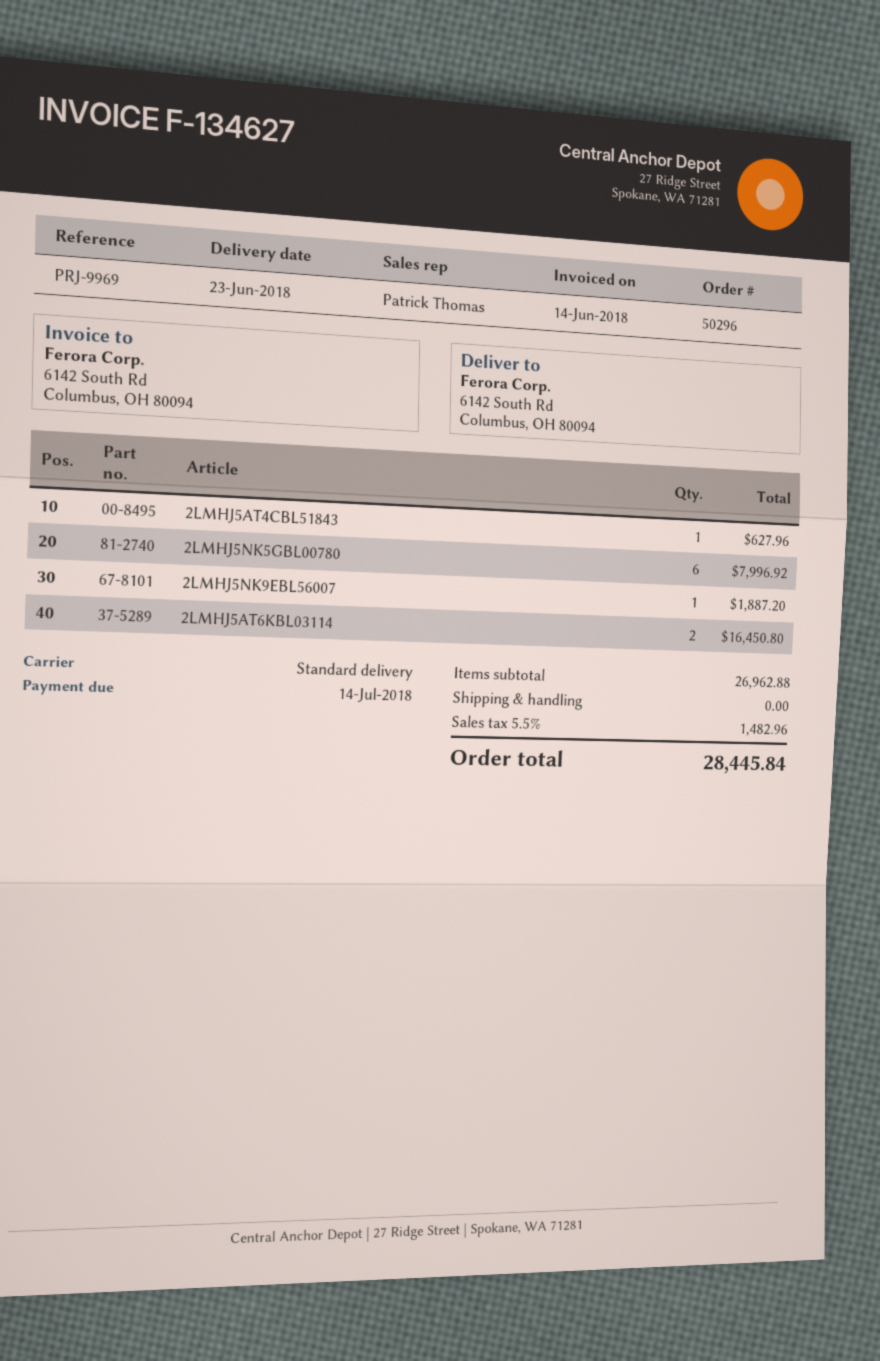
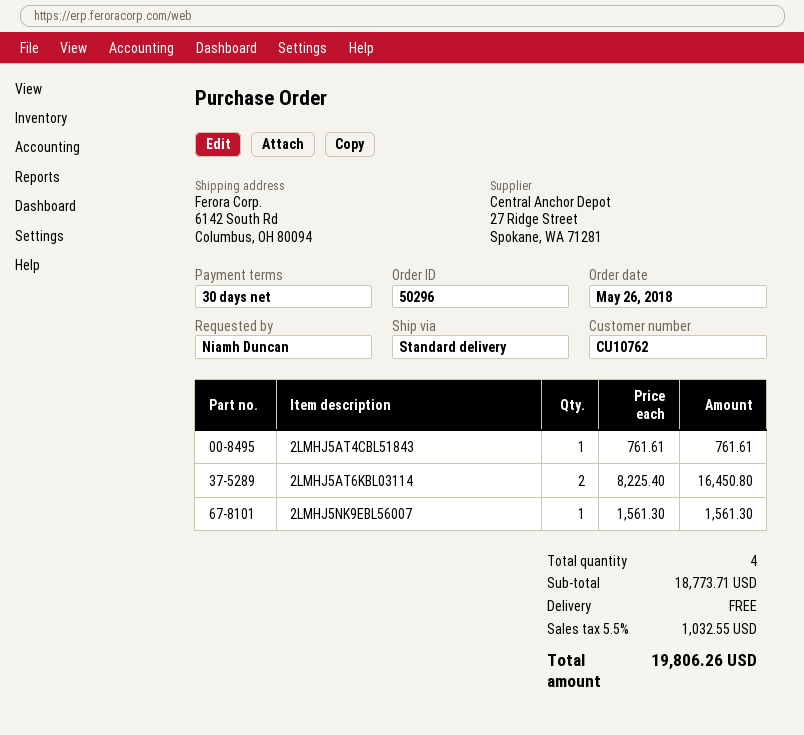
2LMHJ5AT4CBL51843: 1 for 627.96 -> 1 for 761.61
2LMHJ5NK5GBL00780: 6 for 7996.92 -> none
2LMHJ5NK9EBL56007: 1 for 1887.20 -> 1 for 1561.30
subtotal: 26962.88 -> 18773.71
tax: 5.5% = 1482.96 -> 5.5% = 1032.55
total: 28445.84 -> 19806.26

